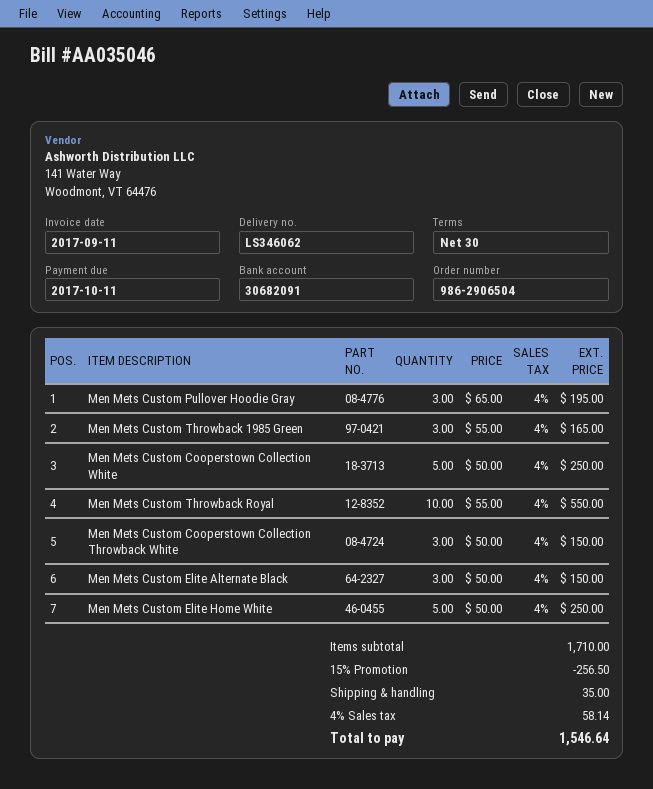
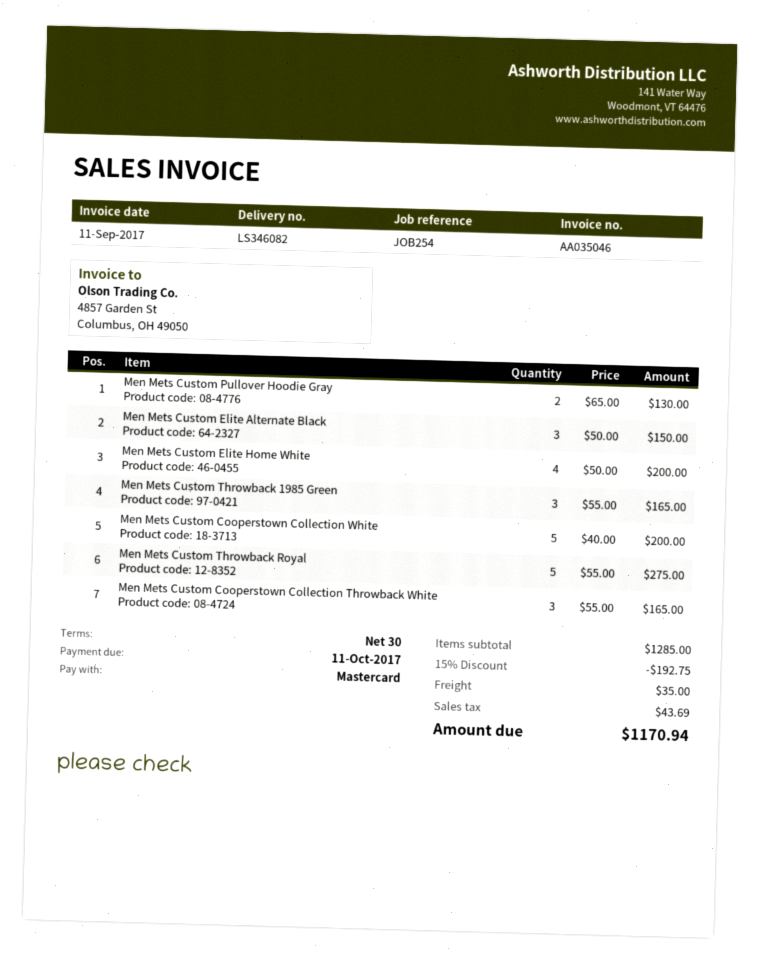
delivery note number: LS346062 -> LS346082
Men Mets Custom Pullover Hoodie Gray: 3 x 65.00 = 195.00 -> 2 x 65.00 = 130.00
Men Mets Custom Cooperstown Collection White: 5 x 50.00 = 250.00 -> 5 x 40.00 = 200.00
Men Mets Custom Throwback Royal: 10 x 55.00 = 550.00 -> 5 x 55.00 = 275.00
Men Mets Custom Cooperstown Collection Throwback White: 3 x 50.00 = 150.00 -> 3 x 55.00 = 165.00
Men Mets Custom Elite Home White: 5 x 50.00 = 250.00 -> 4 x 50.00 = 200.00
subtotal: 1710.00 -> 1285.00
discount: 15% = 256.50 -> 15% = 192.75
tax: 58.14 -> 43.69
total: 1546.64 -> 1170.94

